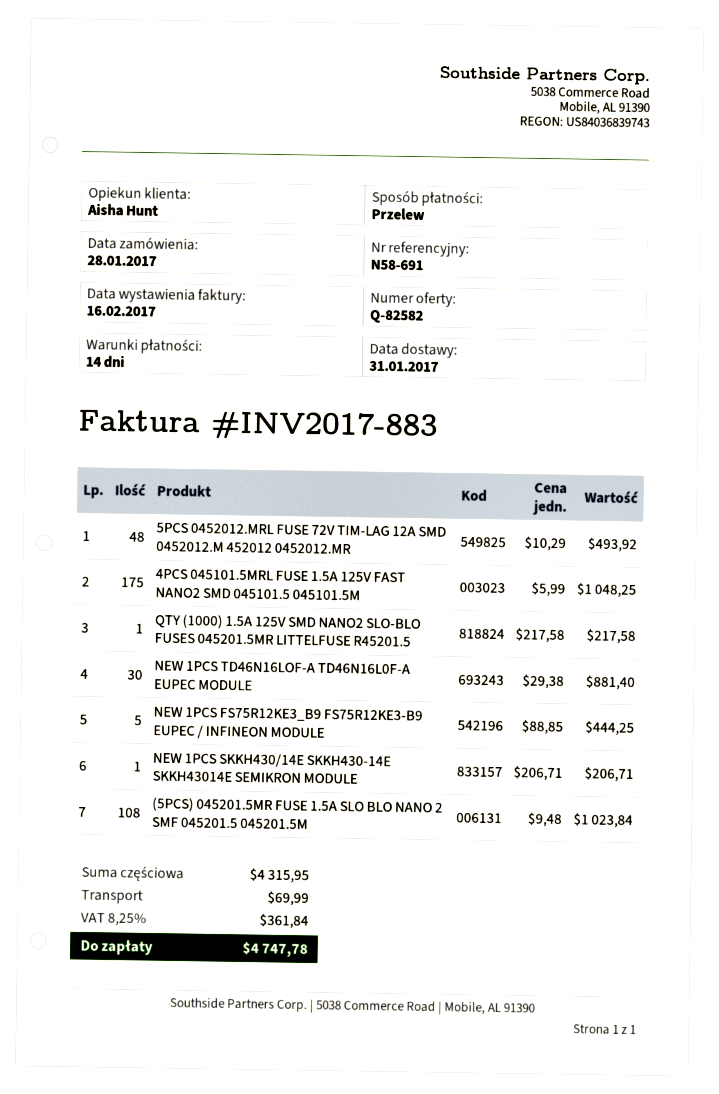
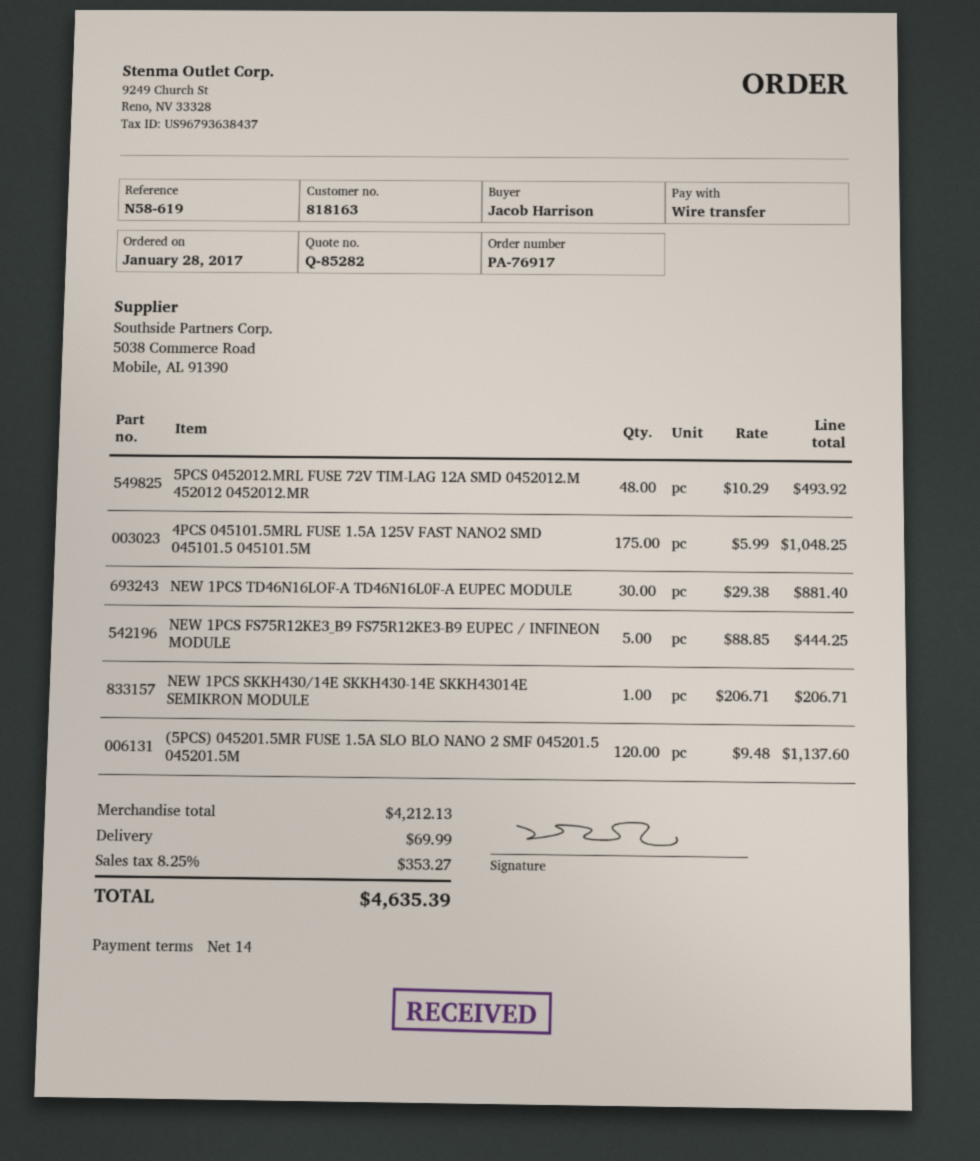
quote number: Q-82582 -> Q-85282
reference: N58-691 -> N58-619
QTY (1000) 1.5A 125V SMD NANO2 SLO-BLO FUSES 045201.5MR LITTELFUSE R45201.5: 1 x 217.58 = 217.58 -> none
(5PCS) 045201.5MR FUSE 1.5A SLO BLO NANO 2 SMF 045201.5 045201.5M: 108 x 9.48 = 1023.84 -> 120 x 9.48 = 1137.60
subtotal: 4315.95 -> 4212.13
tax: 8.25% = 361.84 -> 8.25% = 353.27
total: 4747.78 -> 4635.39

